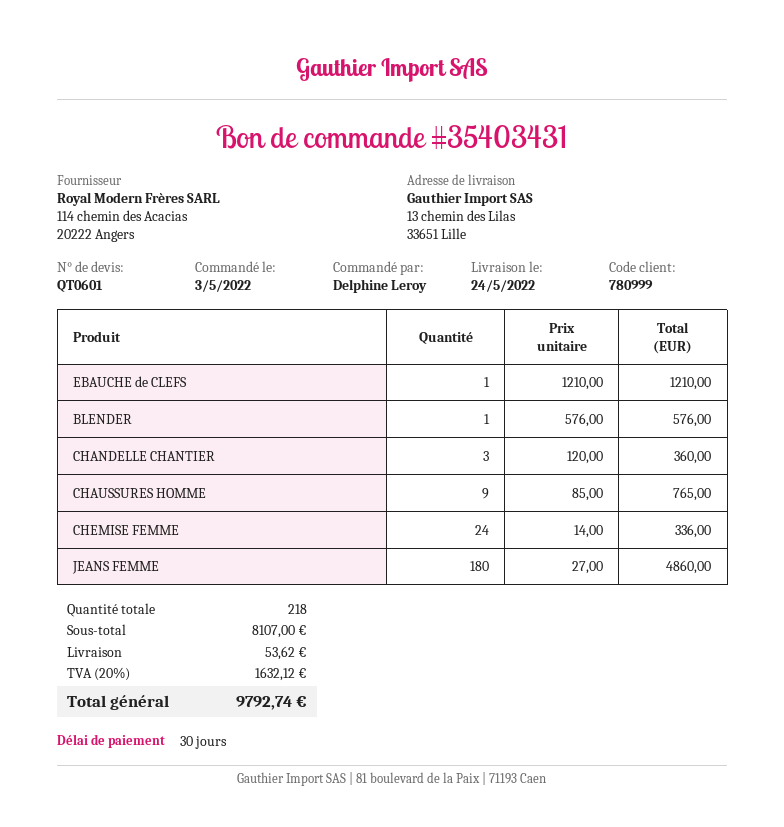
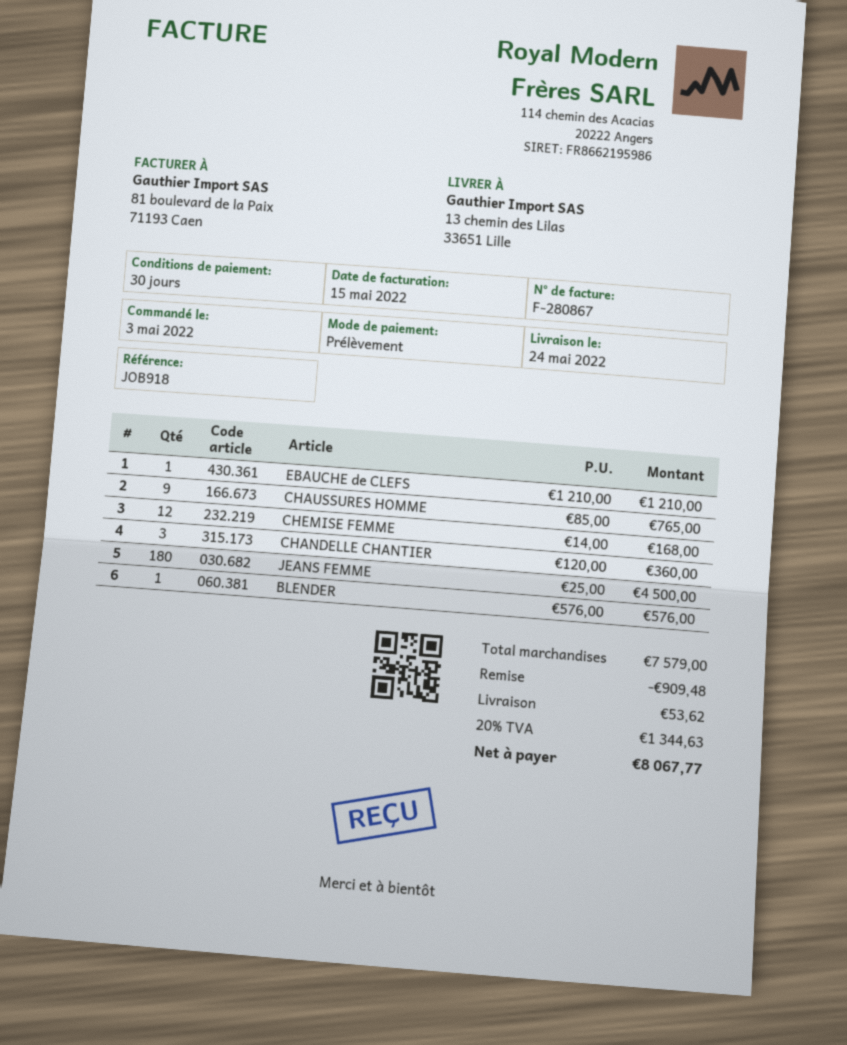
CHEMISE FEMME: 24 x 14.00 = 336.00 -> 12 x 14.00 = 168.00
JEANS FEMME: 180 x 27.00 = 4860.00 -> 180 x 25.00 = 4500.00
subtotal: 8107.00 -> 7579.00
discount: none -> 909.48
tax: 20% = 1632.12 -> 20% = 1344.63
total: 9792.74 -> 8067.77

